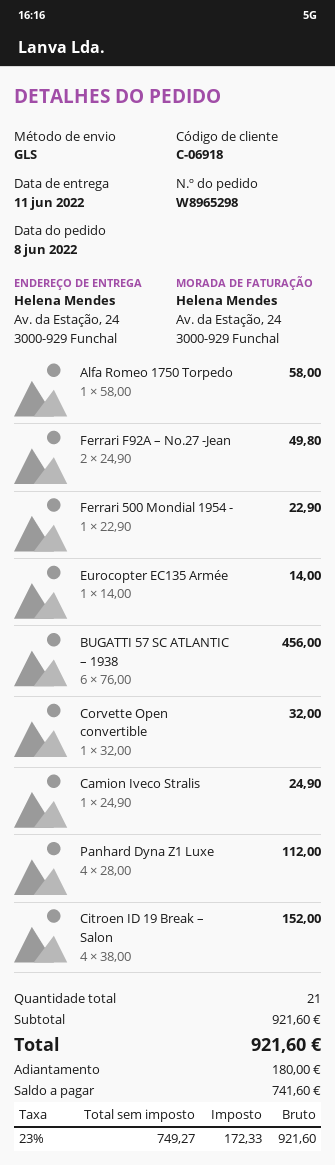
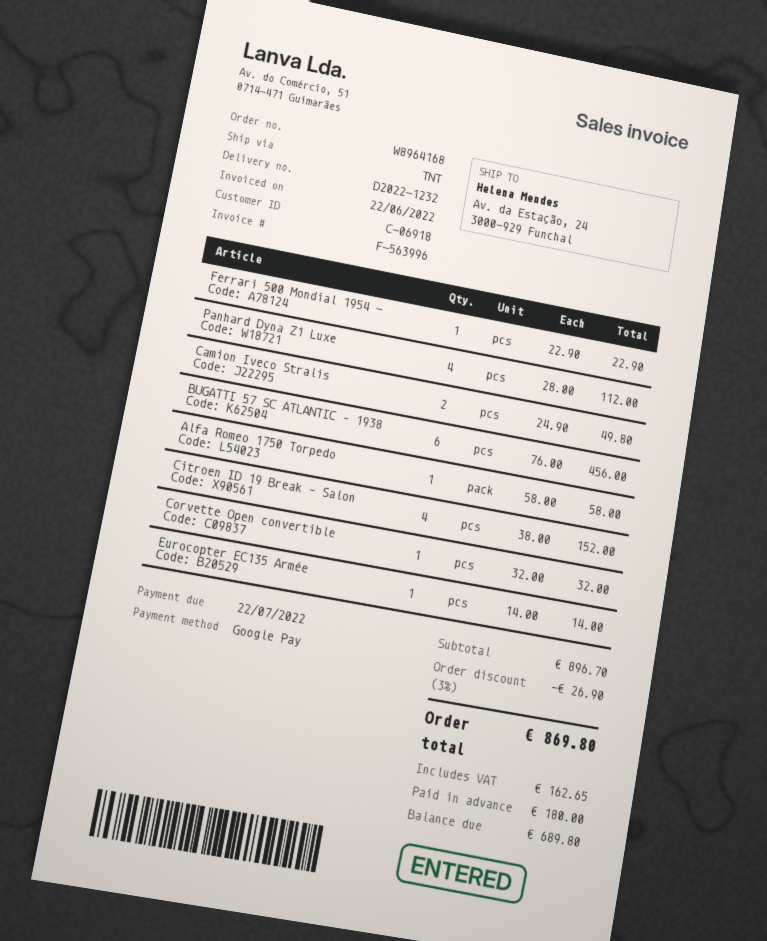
order number: W8965298 -> W8964168
shipping method: GLS -> TNT
Ferrari F92A – No.27 -Jean: 2 x 24.90 = 49.80 -> none
Camion Iveco Stralis: 1 x 24.90 = 24.90 -> 2 x 24.90 = 49.80
subtotal: 921.60 -> 896.70
discount: none -> 3% = 26.90
tax: 172.33 -> 162.65
total: 921.60 -> 869.80
balance: 741.60 -> 689.80

